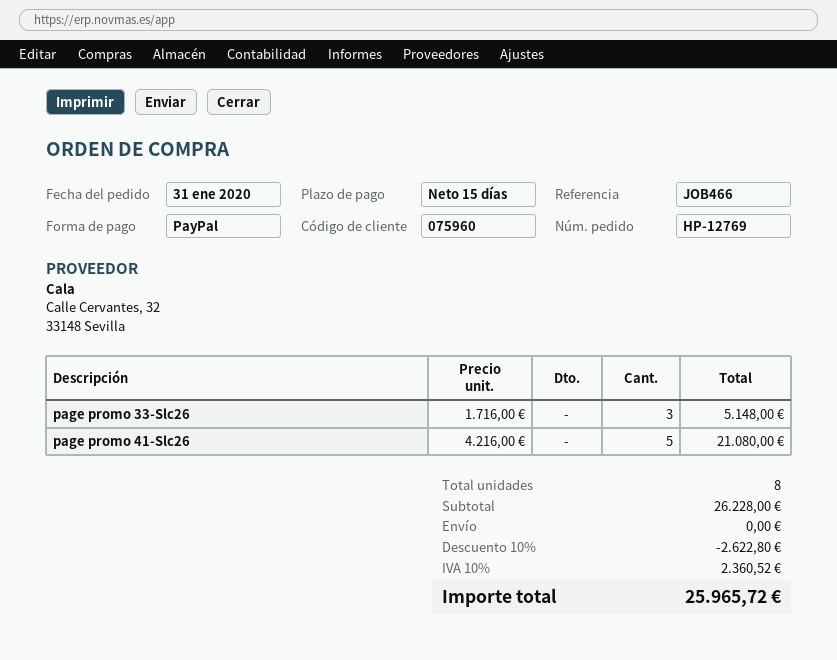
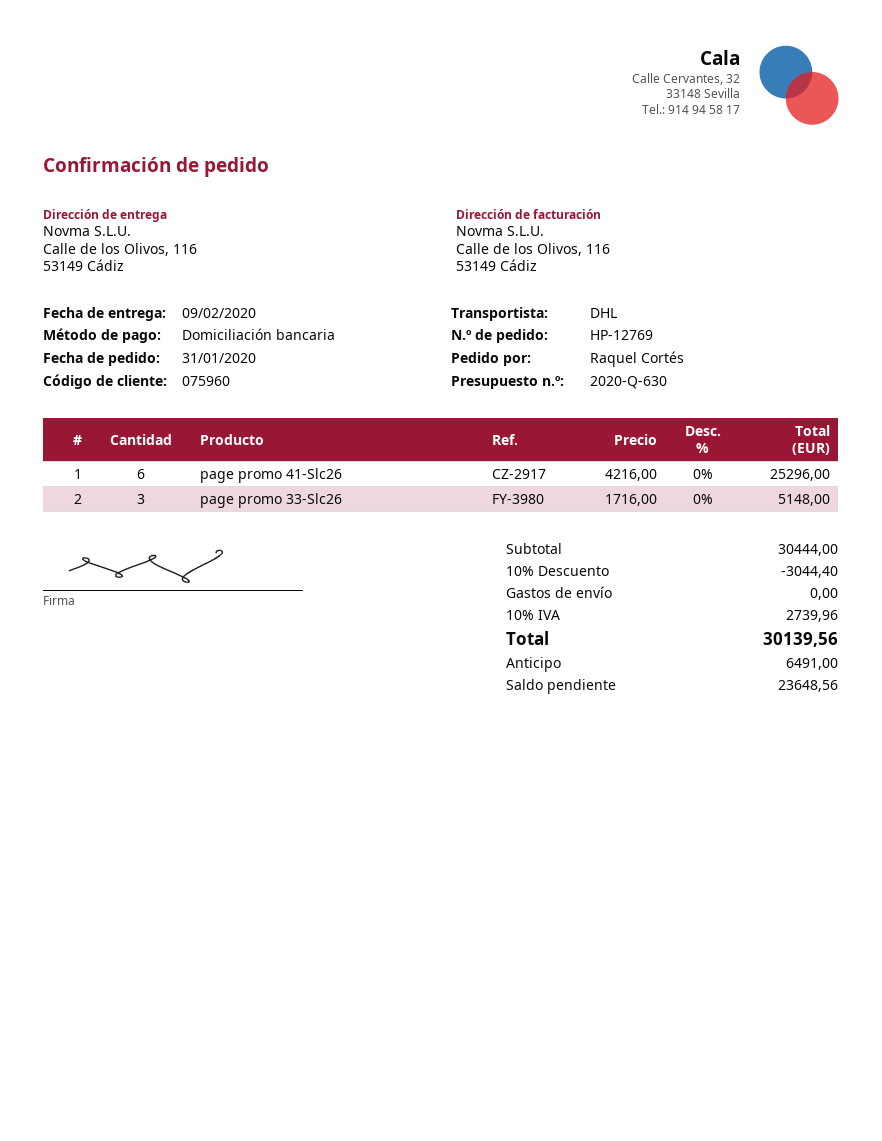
payment method: PayPal -> direct debit
page promo 41-Slc26: 5 x 4216.00 = 21080.00 -> 6 x 4216.00 = 25296.00
subtotal: 26228.00 -> 30444.00
discount: 10% = 2622.80 -> 10% = 3044.40
tax: 10% = 2360.52 -> 10% = 2739.96
total: 25965.72 -> 30139.56

